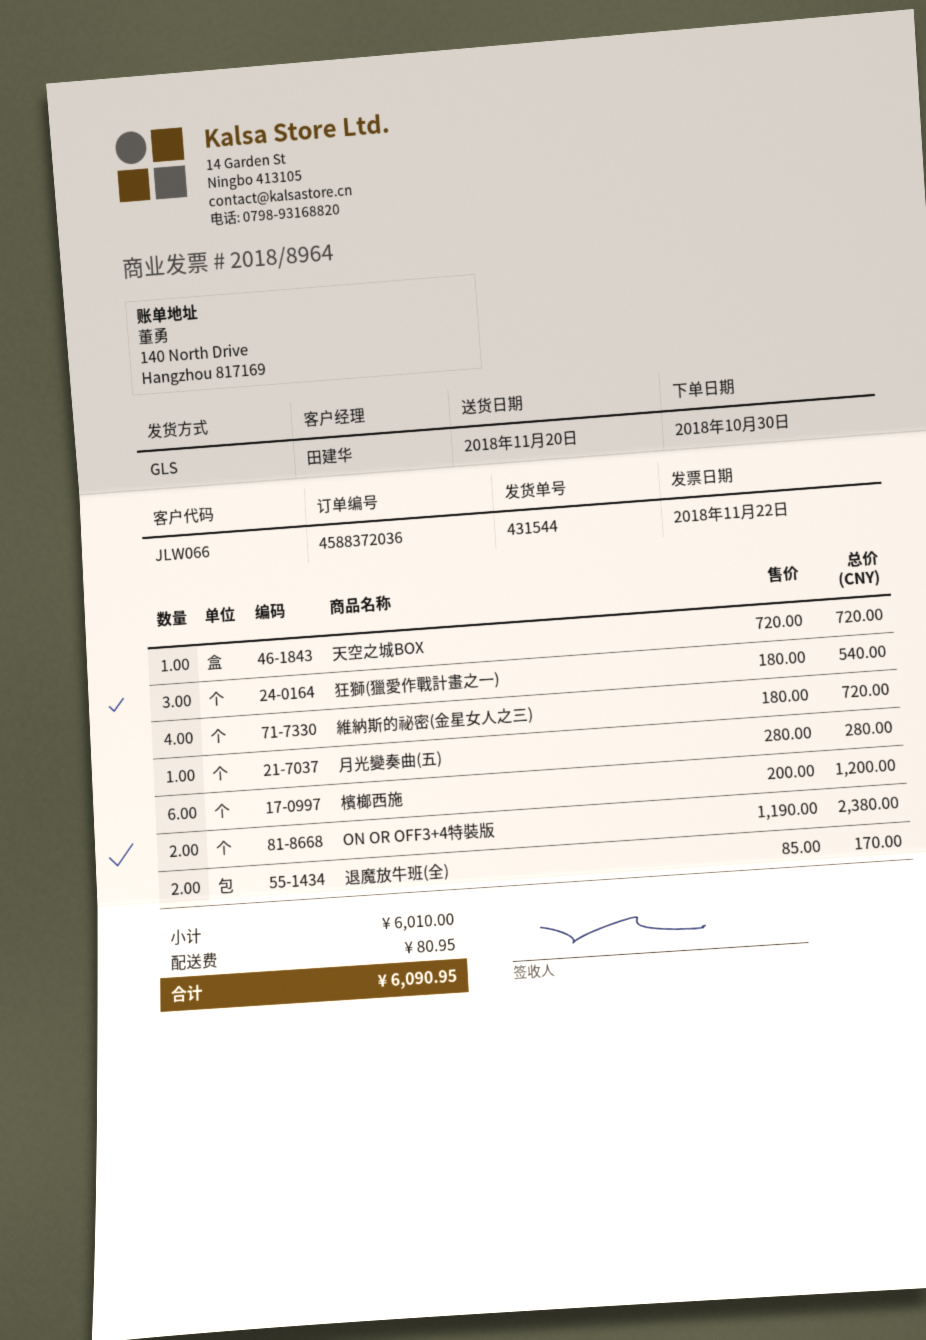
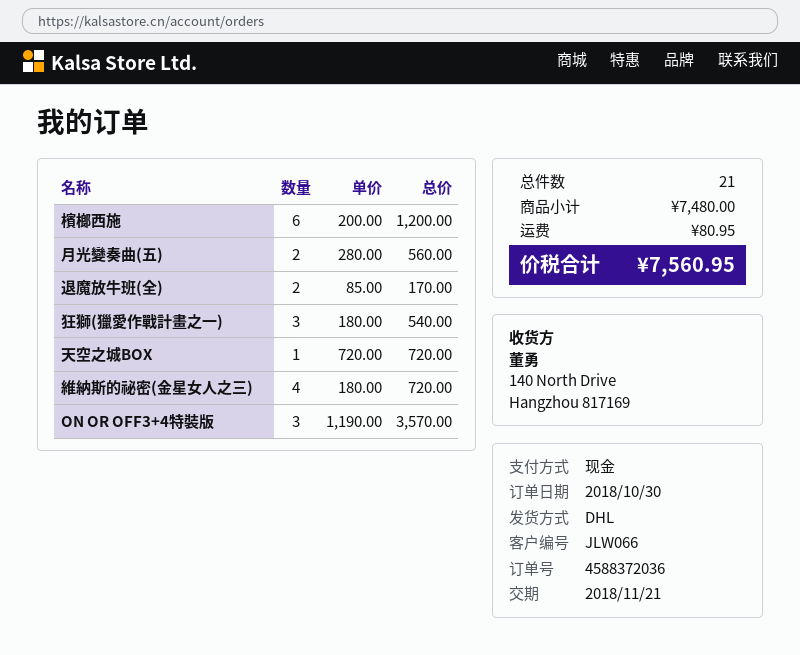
delivery date: 2018-11-20 -> 2018-11-21
shipping method: GLS -> DHL
月光變奏曲(五): 1 x 280.00 = 280.00 -> 2 x 280.00 = 560.00
ON OR OFF3+4特裝版: 2 x 1190.00 = 2380.00 -> 3 x 1190.00 = 3570.00
subtotal: 6010.00 -> 7480.00
total: 6090.95 -> 7560.95

